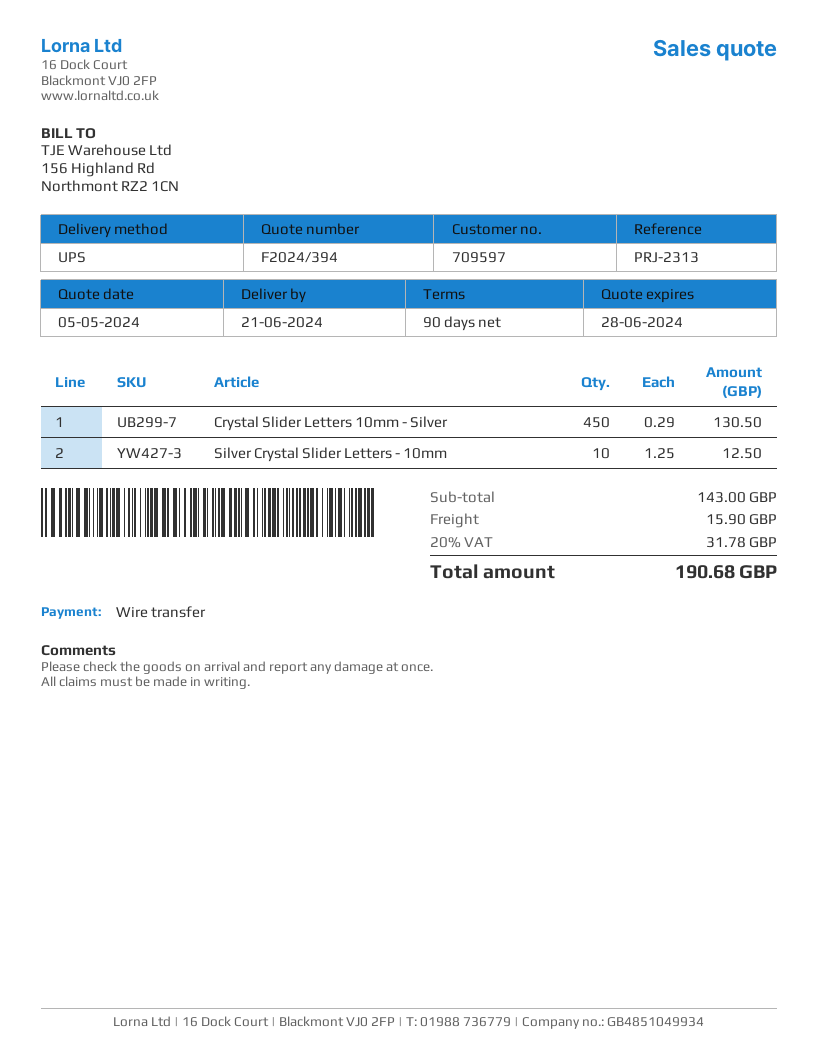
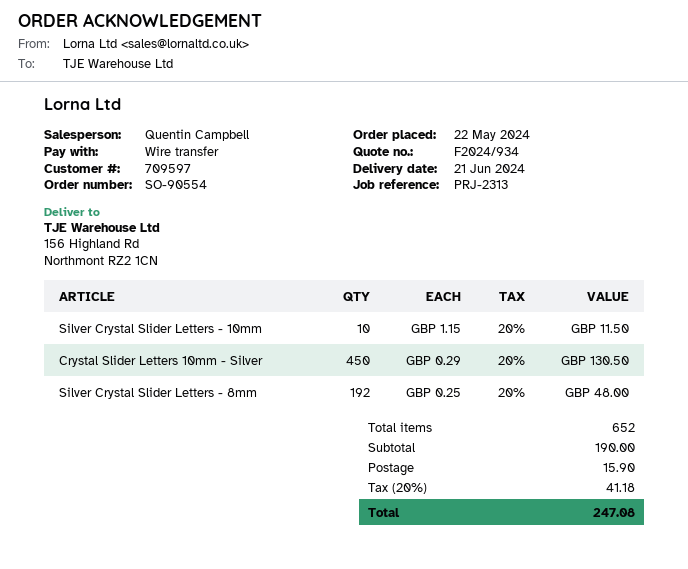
quote number: F2024/394 -> F2024/934
Silver Crystal Slider Letters - 10mm: 10 x 1.25 = 12.50 -> 10 x 1.15 = 11.50
Silver Crystal Slider Letters - 8mm: none -> 192 x 0.25 = 48.00
subtotal: 143.00 -> 190.00
tax: 20% = 31.78 -> 20% = 41.18
total: 190.68 -> 247.08

